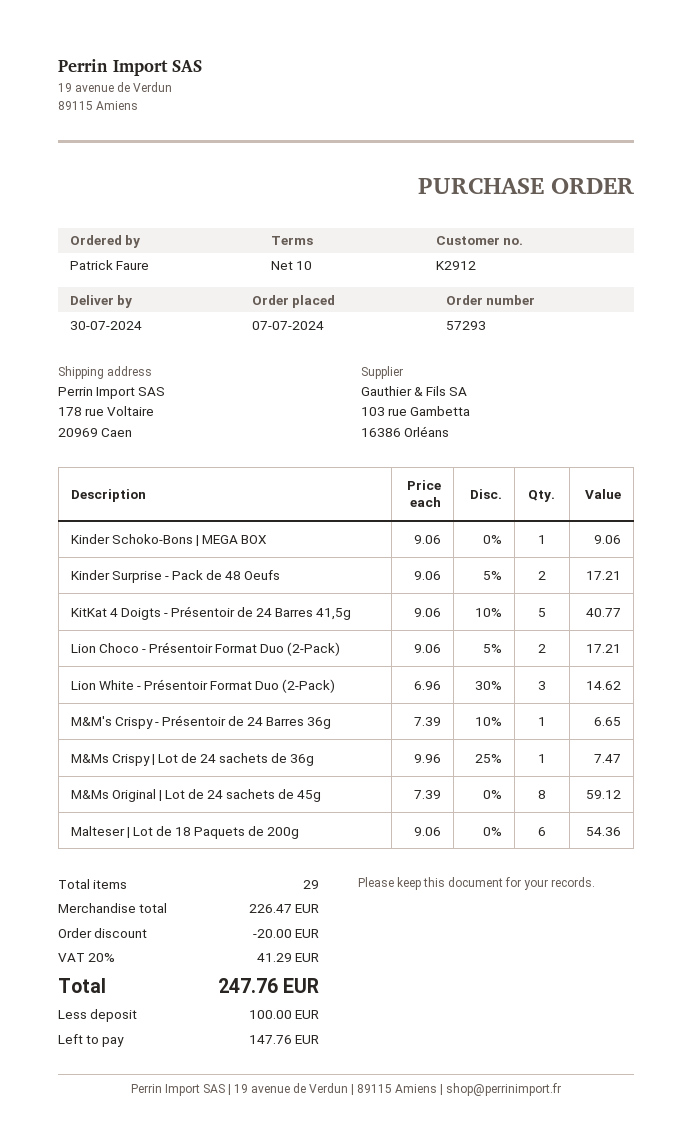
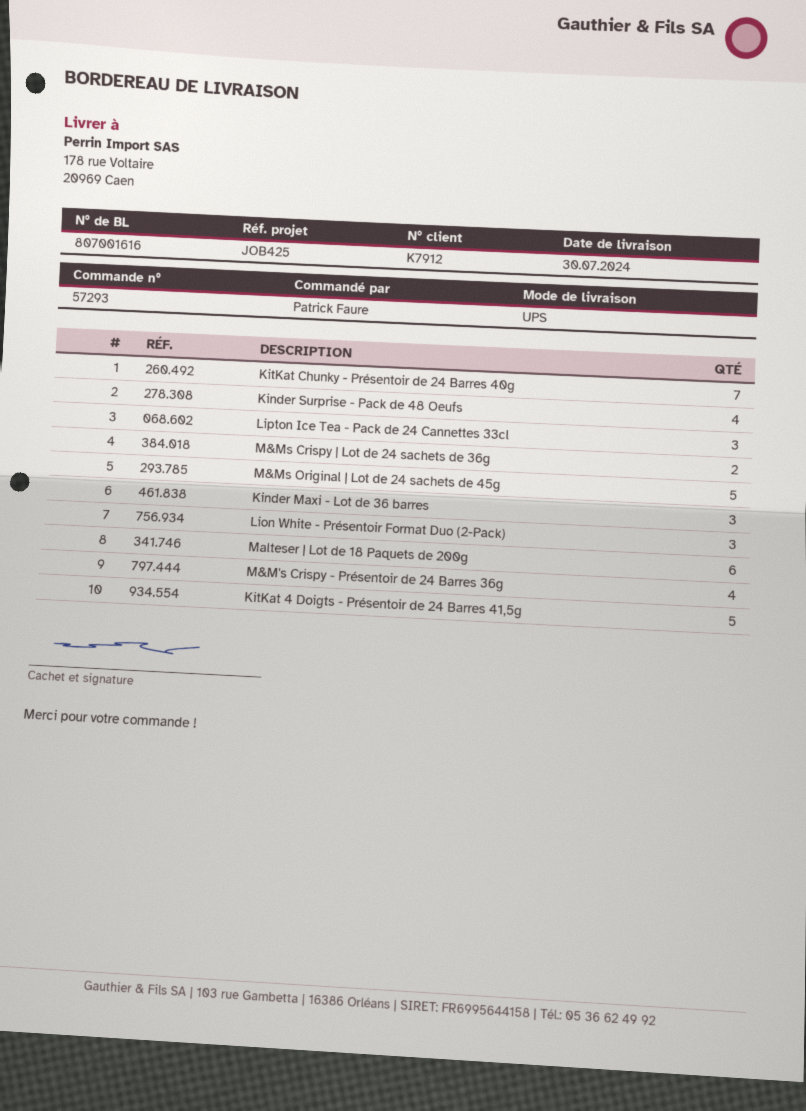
customer number: K2912 -> K7912
Kinder Schoko-Bons | MEGA BOX: 1 -> none
Kinder Surprise - Pack de 48 Oeufs: 2 -> 4
Lion Choco - Présentoir Format Duo (2-Pack): 2 -> none
M&M's Crispy - Présentoir de 24 Barres 36g: 1 -> 4
M&Ms Crispy | Lot de 24 sachets de 36g: 1 -> 2
M&Ms Original | Lot de 24 sachets de 45g: 8 -> 5
KitKat Chunky - Présentoir de 24 Barres 40g: none -> 7
Lipton Ice Tea - Pack de 24 Cannettes 33cl: none -> 3
Kinder Maxi - Lot de 36 barres: none -> 3

